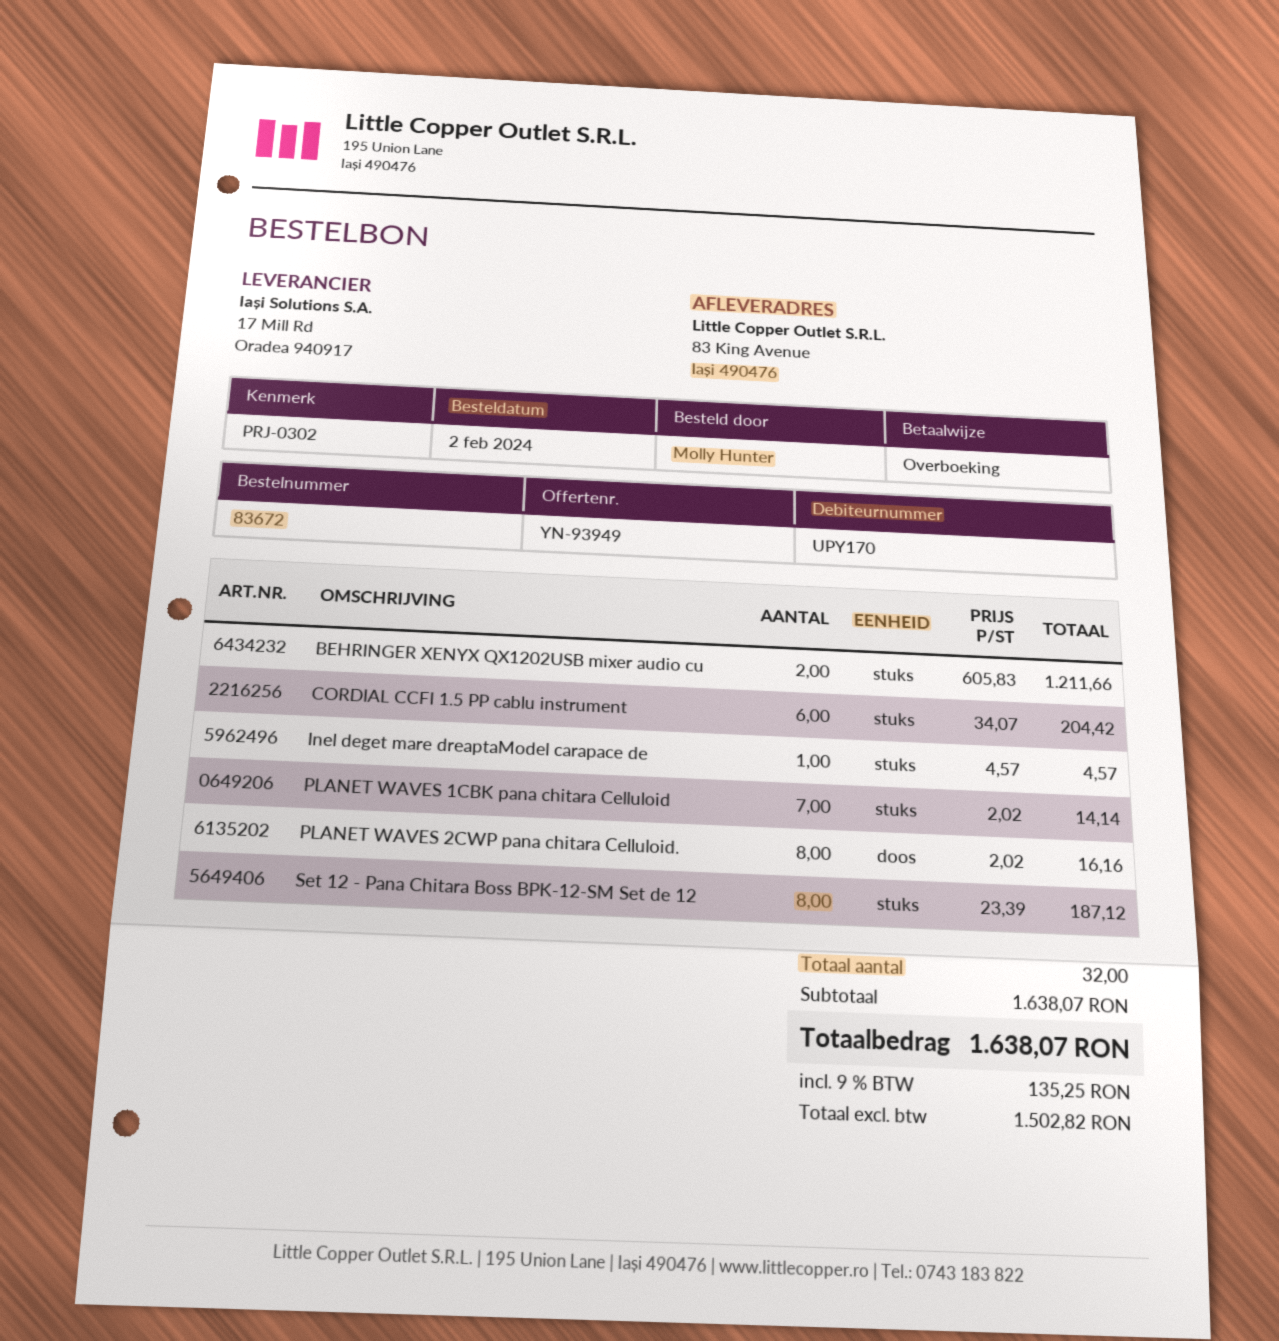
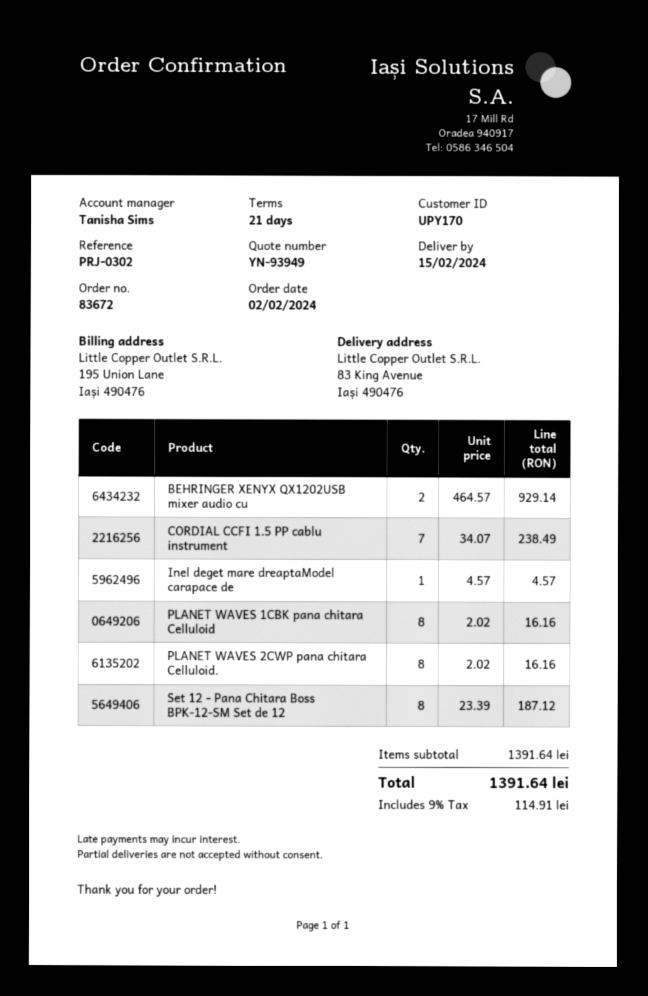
BEHRINGER XENYX QX1202USB mixer audio cu: 2 x 605.83 = 1211.66 -> 2 x 464.57 = 929.14
CORDIAL CCFI 1.5 PP cablu instrument: 6 x 34.07 = 204.42 -> 7 x 34.07 = 238.49
PLANET WAVES 1CBK pana chitara Celluloid: 7 x 2.02 = 14.14 -> 8 x 2.02 = 16.16
subtotal: 1638.07 -> 1391.64
tax: 9% = 135.25 -> 9% = 114.91
total: 1638.07 -> 1391.64

